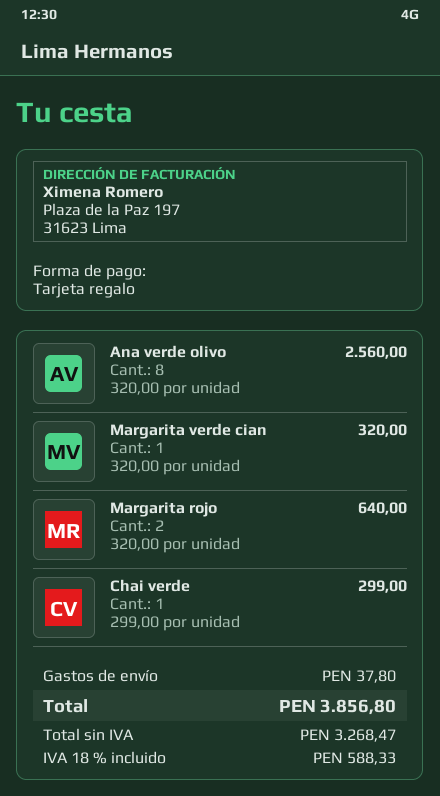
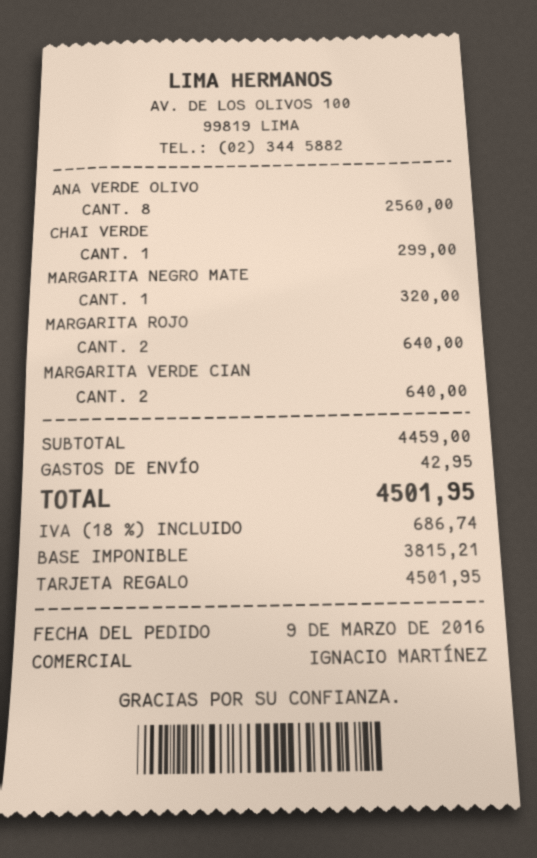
Margarita verde cian: 1 for 320.00 -> 2 for 640.00
MARGARITA NEGRO MATE: none -> 1 for 320.00
shipping: 37.80 -> 42.95
net: 3268.47 -> 3815.21
tax: 18% = 588.33 -> 18% = 686.74
total: 3856.80 -> 4501.95

